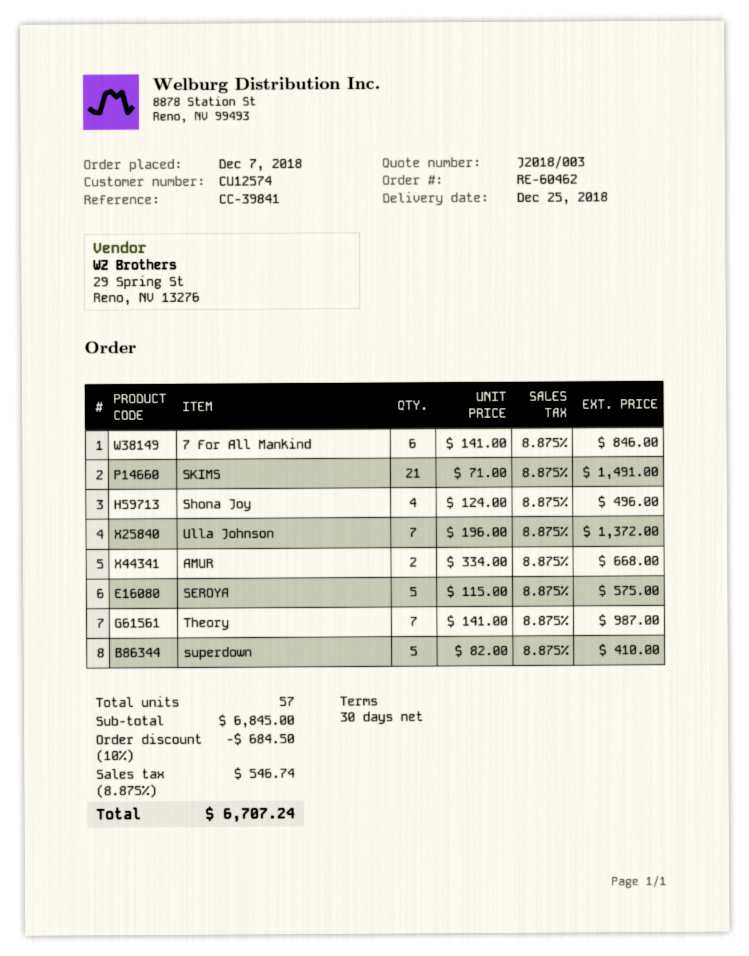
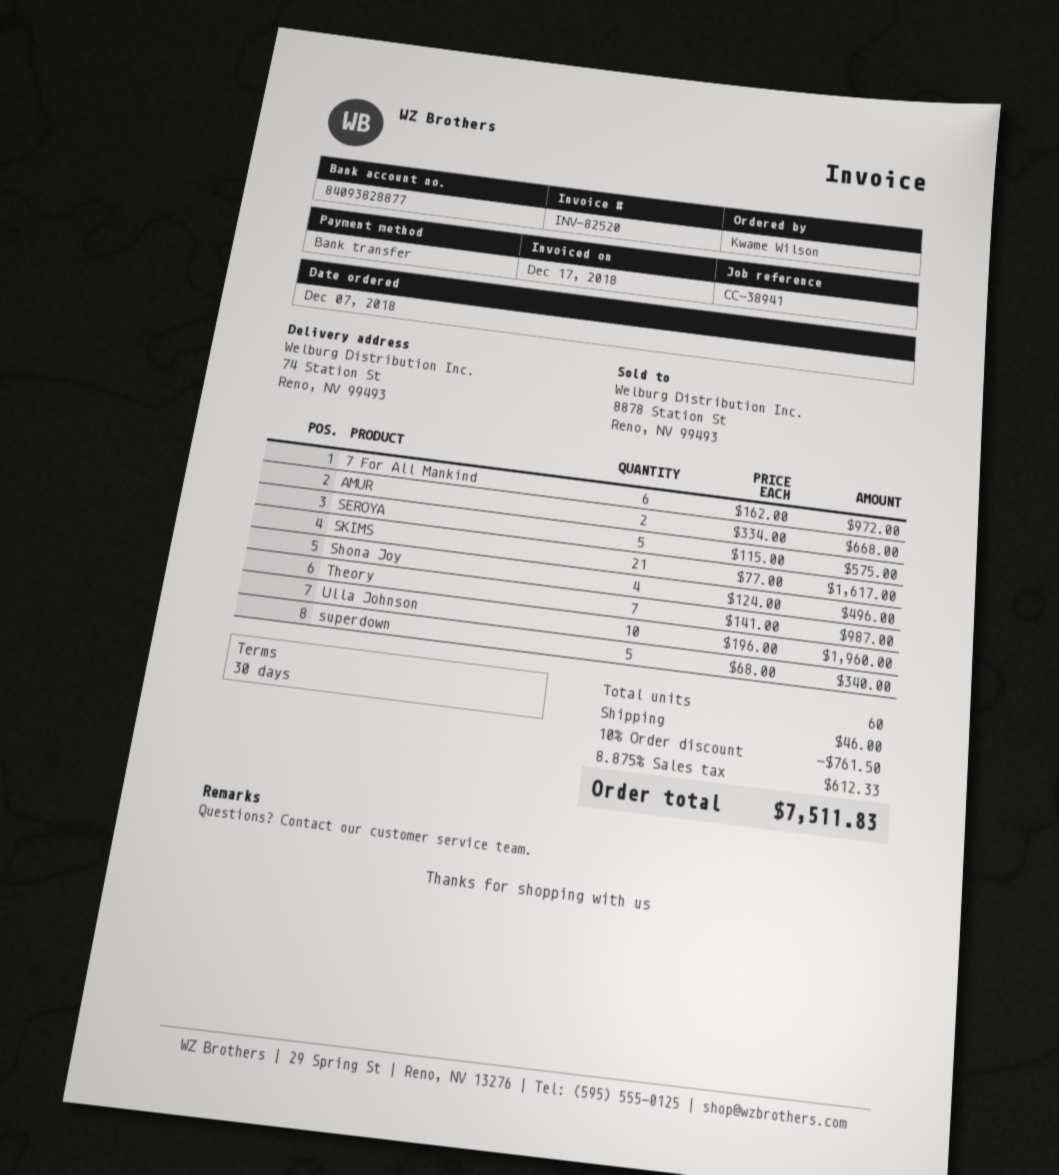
reference: CC-39841 -> CC-38941
7 For All Mankind: 6 x 141.00 = 846.00 -> 6 x 162.00 = 972.00
SKIMS: 21 x 71.00 = 1491.00 -> 21 x 77.00 = 1617.00
Ulla Johnson: 7 x 196.00 = 1372.00 -> 10 x 196.00 = 1960.00
superdown: 5 x 82.00 = 410.00 -> 5 x 68.00 = 340.00
total quantity: 57 -> 60
discount: 10% = 684.50 -> 10% = 761.50
shipping: none -> 46.00
tax: 8.875% = 546.74 -> 8.875% = 612.33
total: 6707.24 -> 7511.83

